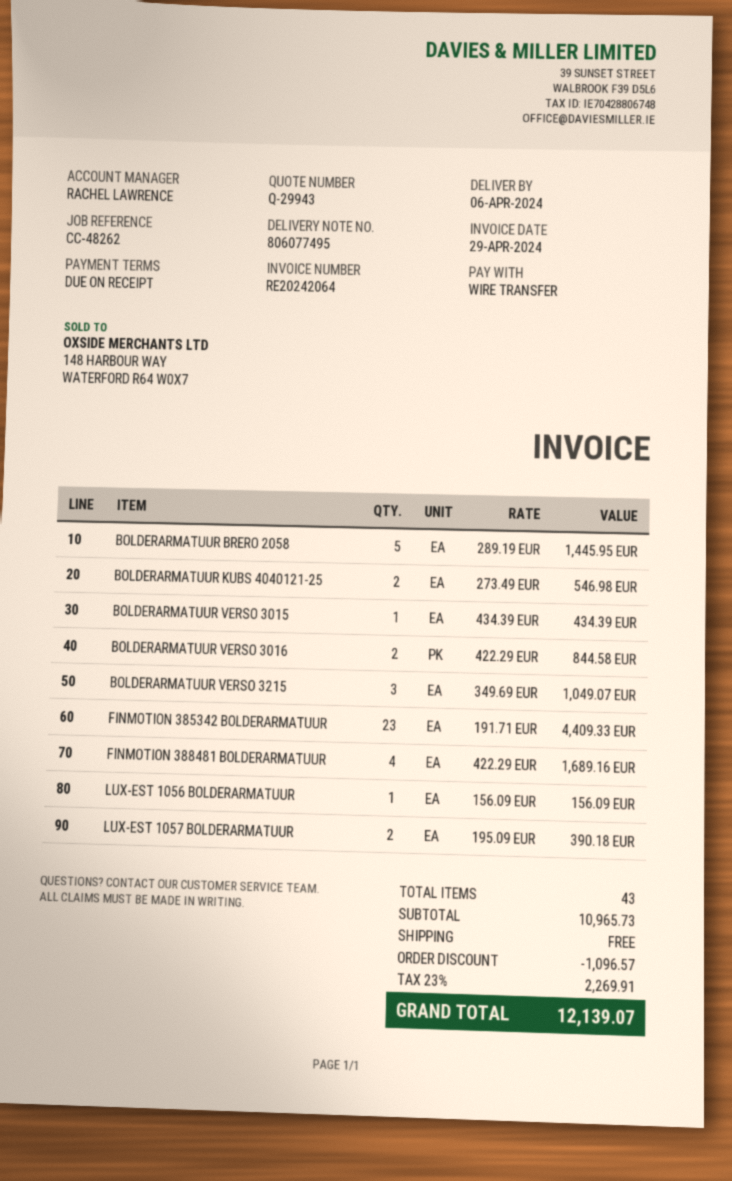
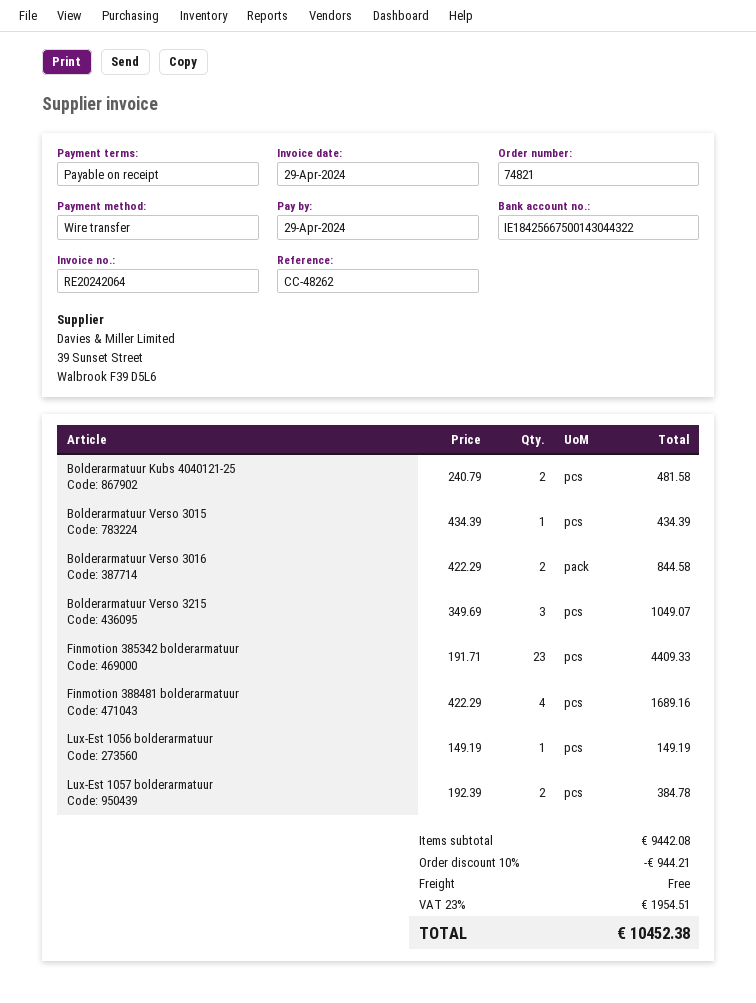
BOLDERARMATUUR BRERO 2058: 5 x 289.19 = 1445.95 -> none
BOLDERARMATUUR KUBS 4040121-25: 2 x 273.49 = 546.98 -> 2 x 240.79 = 481.58
LUX-EST 1056 BOLDERARMATUUR: 1 x 156.09 = 156.09 -> 1 x 149.19 = 149.19
LUX-EST 1057 BOLDERARMATUUR: 2 x 195.09 = 390.18 -> 2 x 192.39 = 384.78
subtotal: 10965.73 -> 9442.08
discount: 1096.57 -> 944.21
tax: 23% = 2269.91 -> 23% = 1954.51
total: 12139.07 -> 10452.38

